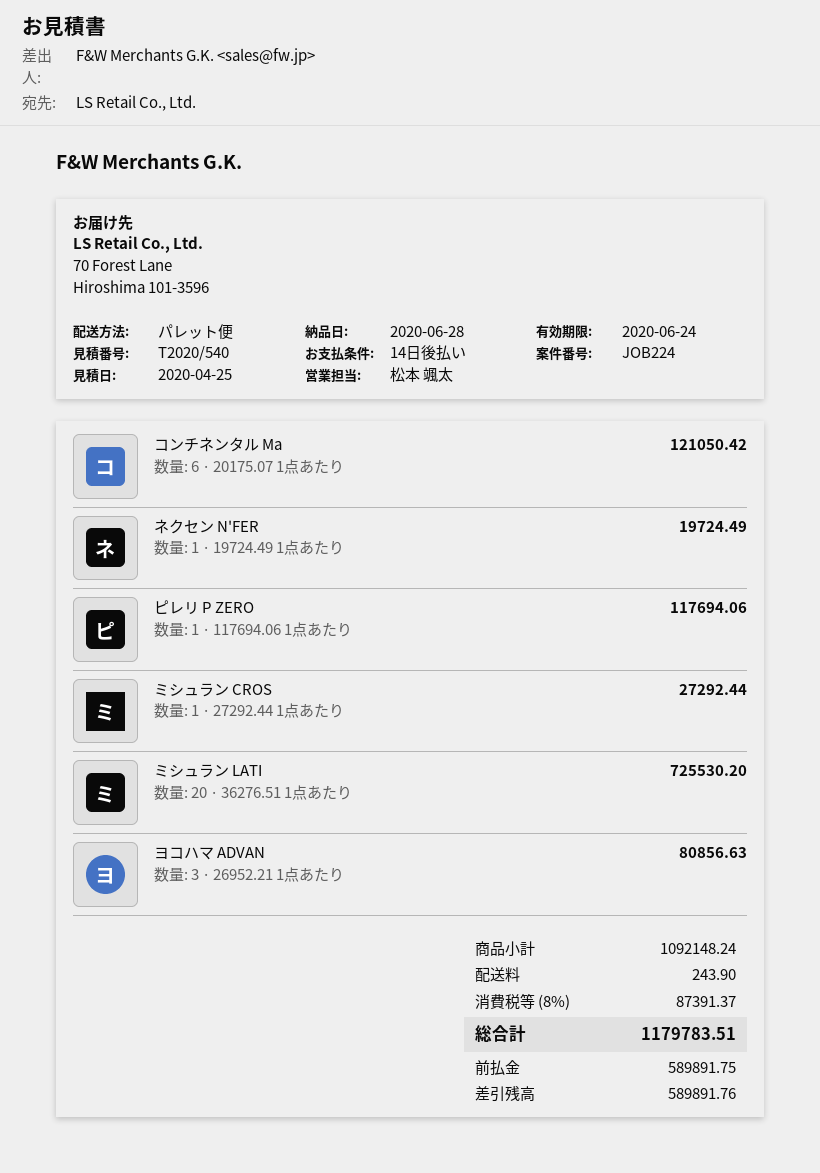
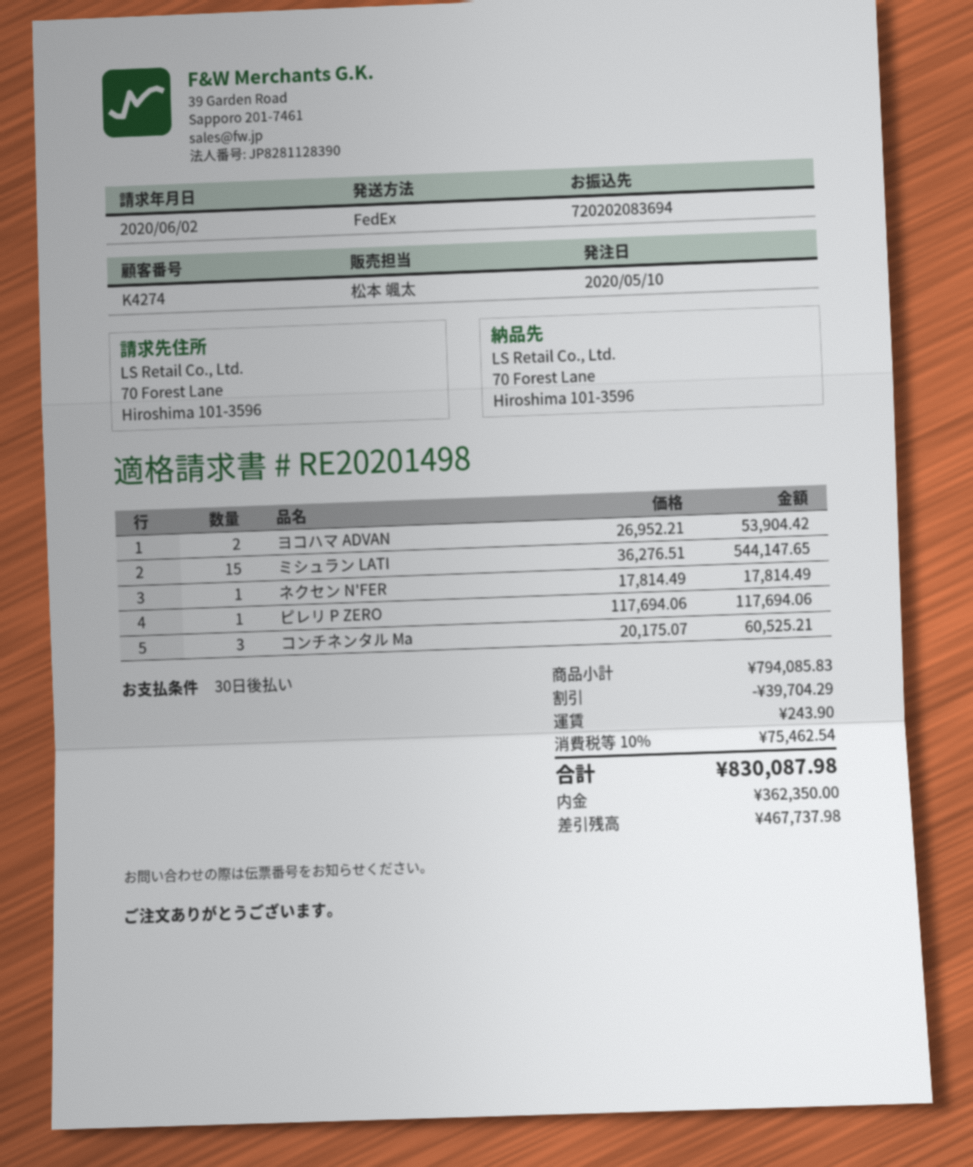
payment terms: 14 days -> 30 days
shipping method: pallet freight -> FedEx
コンチネンタル Ma: 6 x 20175.07 = 121050.42 -> 3 x 20175.07 = 60525.21
ネクセン N'FER: 1 x 19724.49 = 19724.49 -> 1 x 17814.49 = 17814.49
ミシュラン CROS: 1 x 27292.44 = 27292.44 -> none
ミシュラン LATI: 20 x 36276.51 = 725530.20 -> 15 x 36276.51 = 544147.65
ヨコハマ ADVAN: 3 x 26952.21 = 80856.63 -> 2 x 26952.21 = 53904.42
subtotal: 1092148.24 -> 794085.83
discount: none -> 39704.29
tax: 8% = 87391.37 -> 10% = 75462.54
total: 1179783.51 -> 830087.98
deposit: 589891.75 -> 362350.00
balance: 589891.76 -> 467737.98

